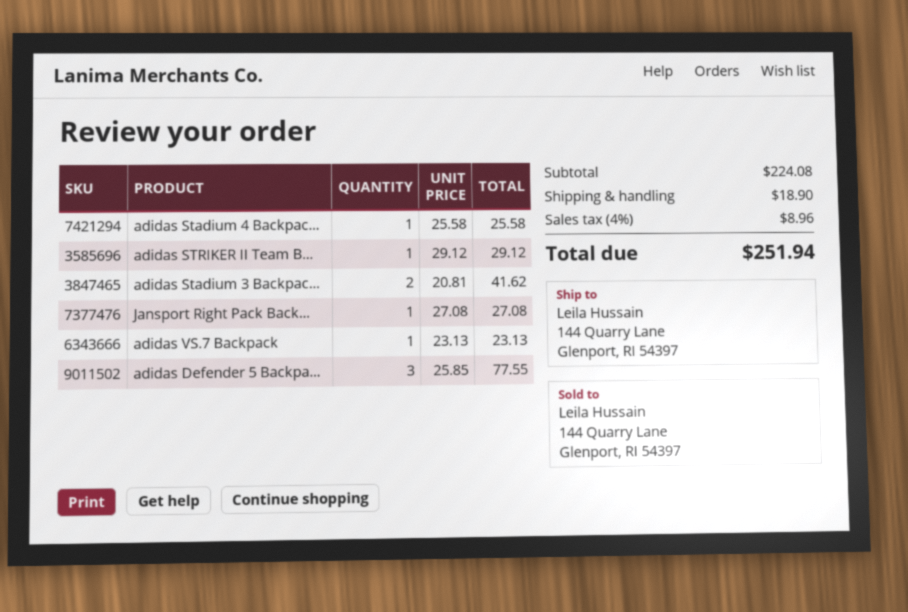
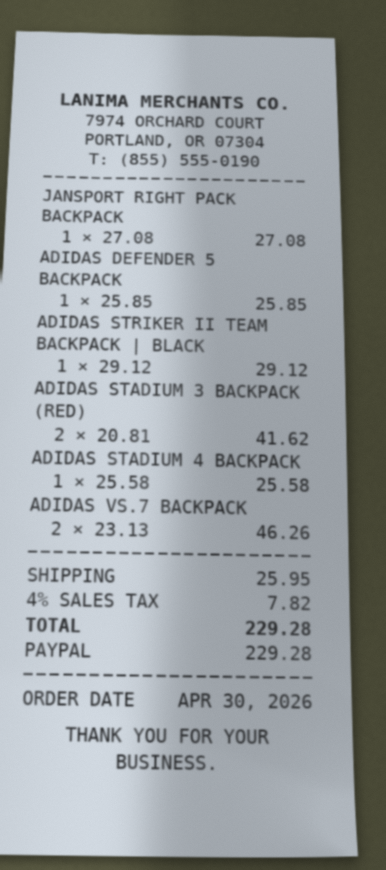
adidas VS.7 Backpack: 1 x 23.13 = 23.13 -> 2 x 23.13 = 46.26
adidas Defender 5 Backpa...: 3 x 25.85 = 77.55 -> 1 x 25.85 = 25.85
shipping: 18.90 -> 25.95
tax: 4% = 8.96 -> 4% = 7.82
total: 251.94 -> 229.28

